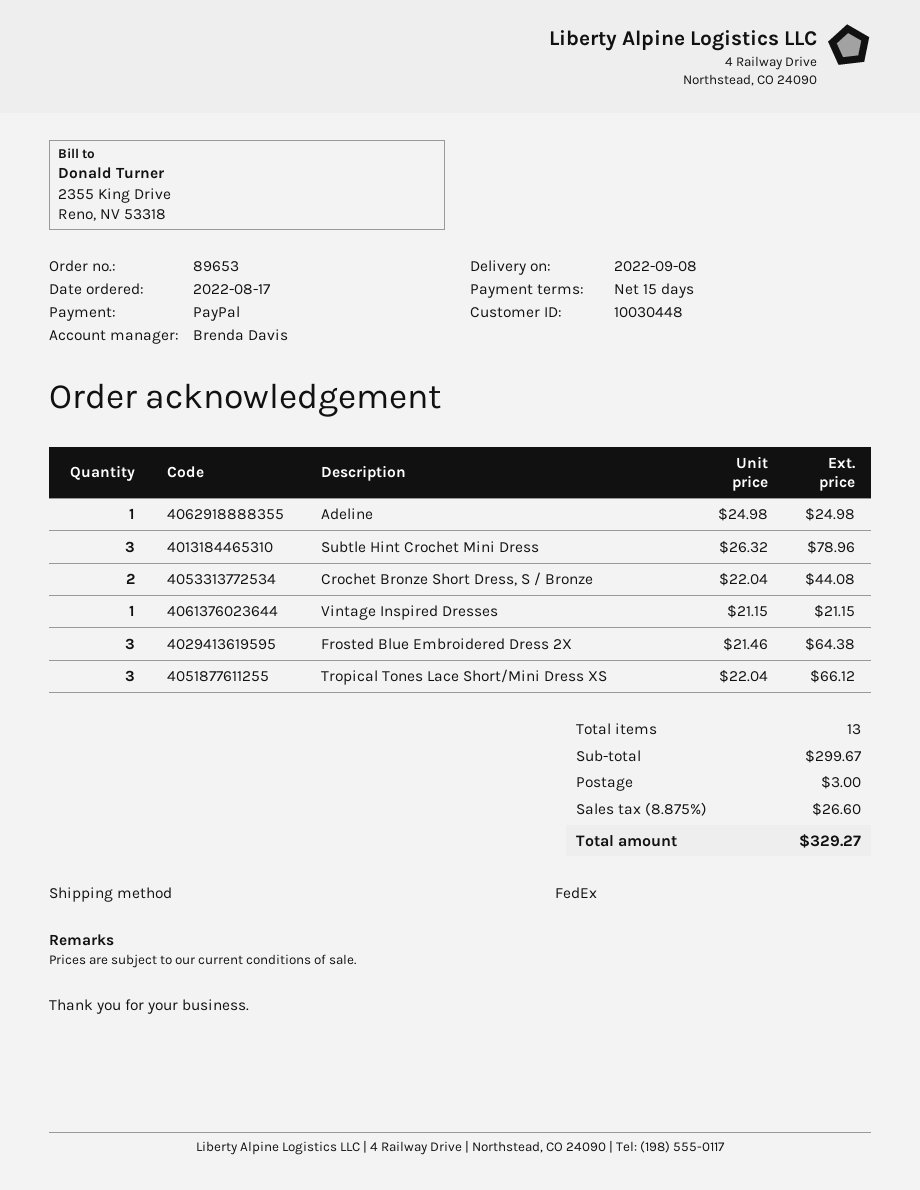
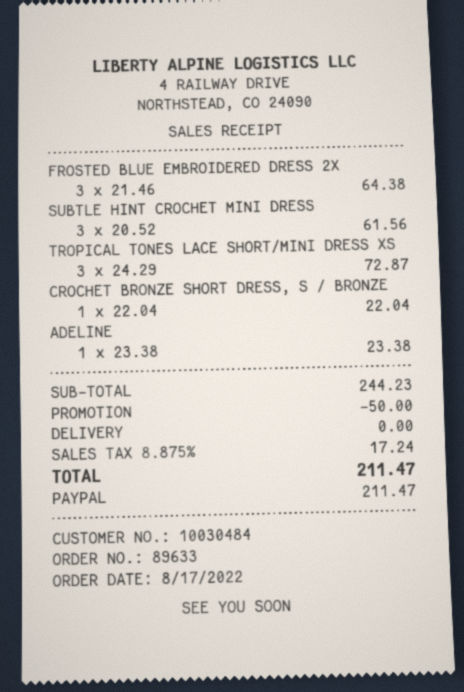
order number: 89653 -> 89633
customer number: 10030448 -> 10030484
Adeline: 1 x 24.98 = 24.98 -> 1 x 23.38 = 23.38
Subtle Hint Crochet Mini Dress: 3 x 26.32 = 78.96 -> 3 x 20.52 = 61.56
Crochet Bronze Short Dress, S / Bronze: 2 x 22.04 = 44.08 -> 1 x 22.04 = 22.04
Vintage Inspired Dresses: 1 x 21.15 = 21.15 -> none
Tropical Tones Lace Short/Mini Dress XS: 3 x 22.04 = 66.12 -> 3 x 24.29 = 72.87
subtotal: 299.67 -> 244.23
discount: none -> 50.00
shipping: 3.00 -> 0.00
tax: 8.875% = 26.60 -> 8.875% = 17.24
total: 329.27 -> 211.47

